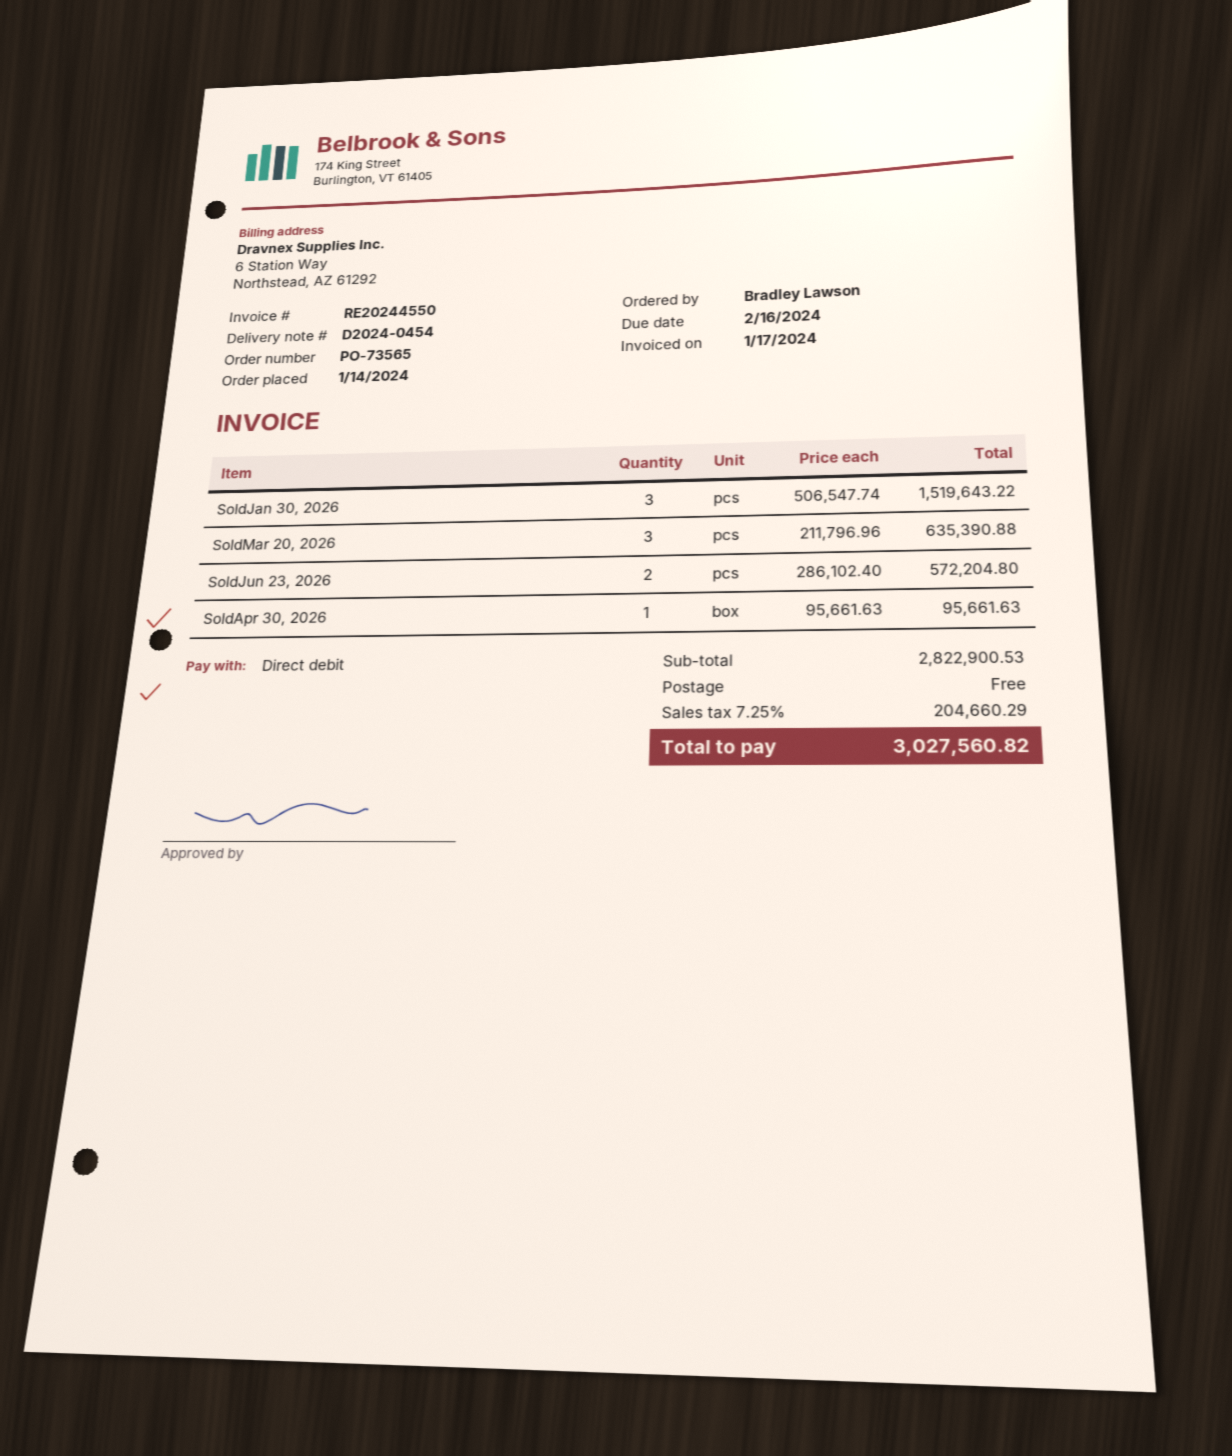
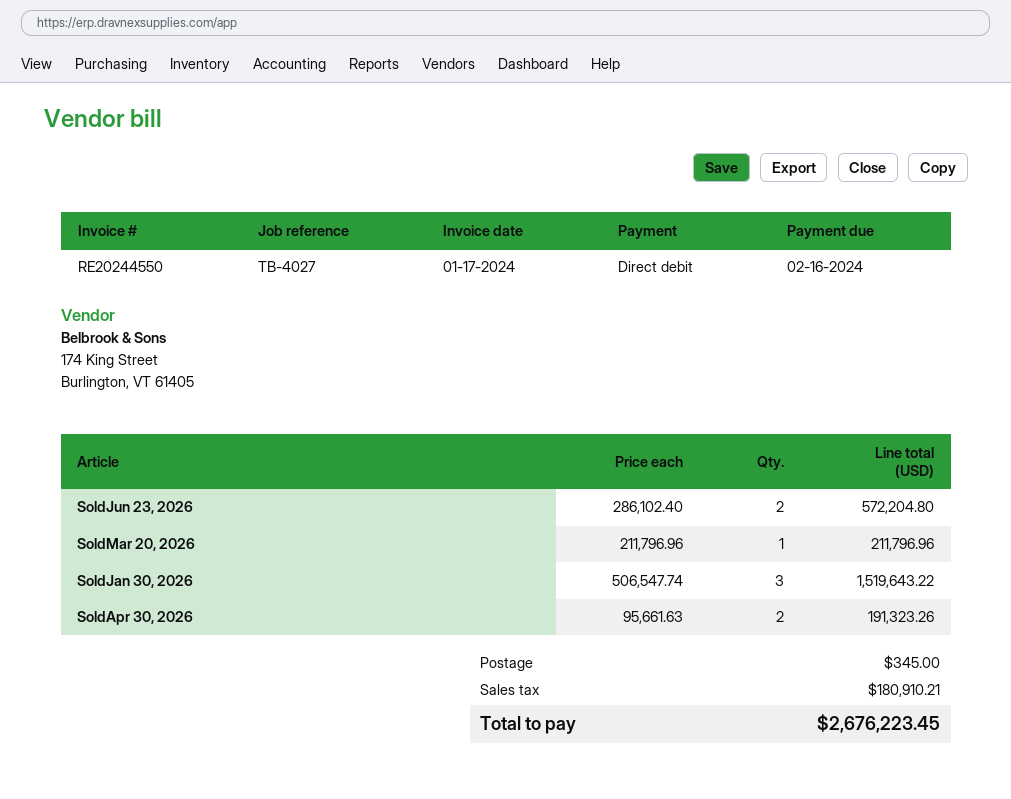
SoldMar 20, 2026: 3 x 211796.96 = 635390.88 -> 1 x 211796.96 = 211796.96
SoldApr 30, 2026: 1 x 95661.63 = 95661.63 -> 2 x 95661.63 = 191323.26
shipping: 0.00 -> 345.00
tax: 204660.29 -> 180910.21
total: 3027560.82 -> 2676223.45

